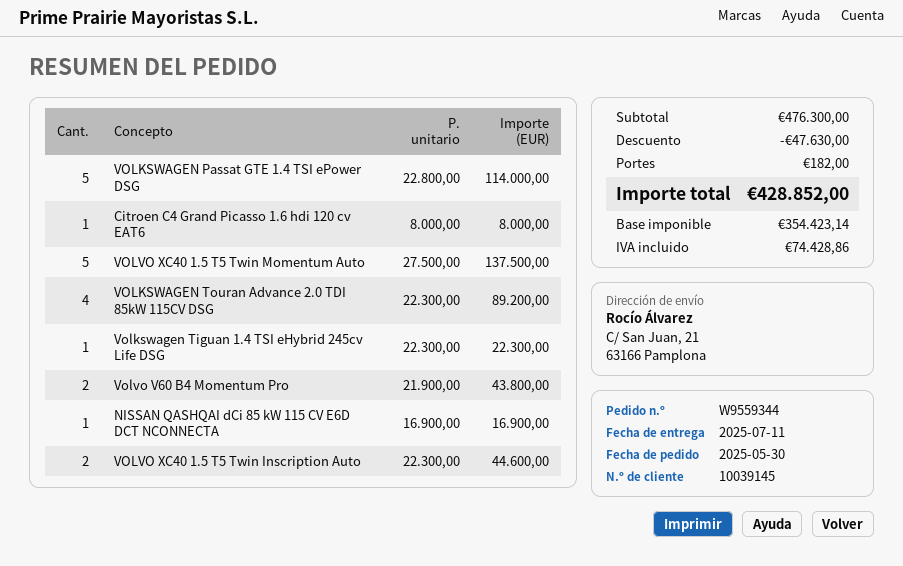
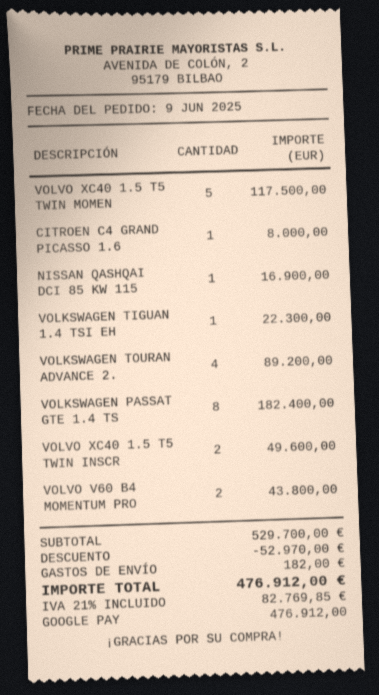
order date: 2025-05-30 -> 2025-06-09
VOLKSWAGEN Passat GTE 1.4 TSI ePower DSG: 5 for 114000.00 -> 8 for 182400.00
VOLVO XC40 1.5 T5 Twin Momentum Auto: 5 for 137500.00 -> 5 for 117500.00
VOLVO XC40 1.5 T5 Twin Inscription Auto: 2 for 44600.00 -> 2 for 49600.00
subtotal: 476300.00 -> 529700.00
discount: 47630.00 -> 52970.00
tax: 74428.86 -> 82769.85
total: 428852.00 -> 476912.00

